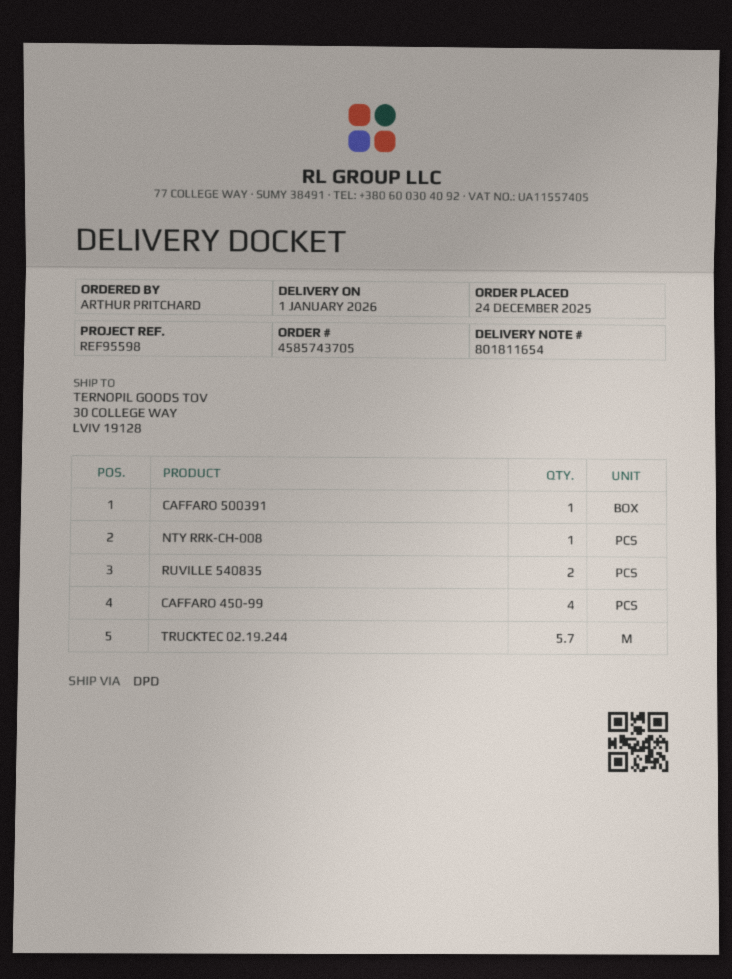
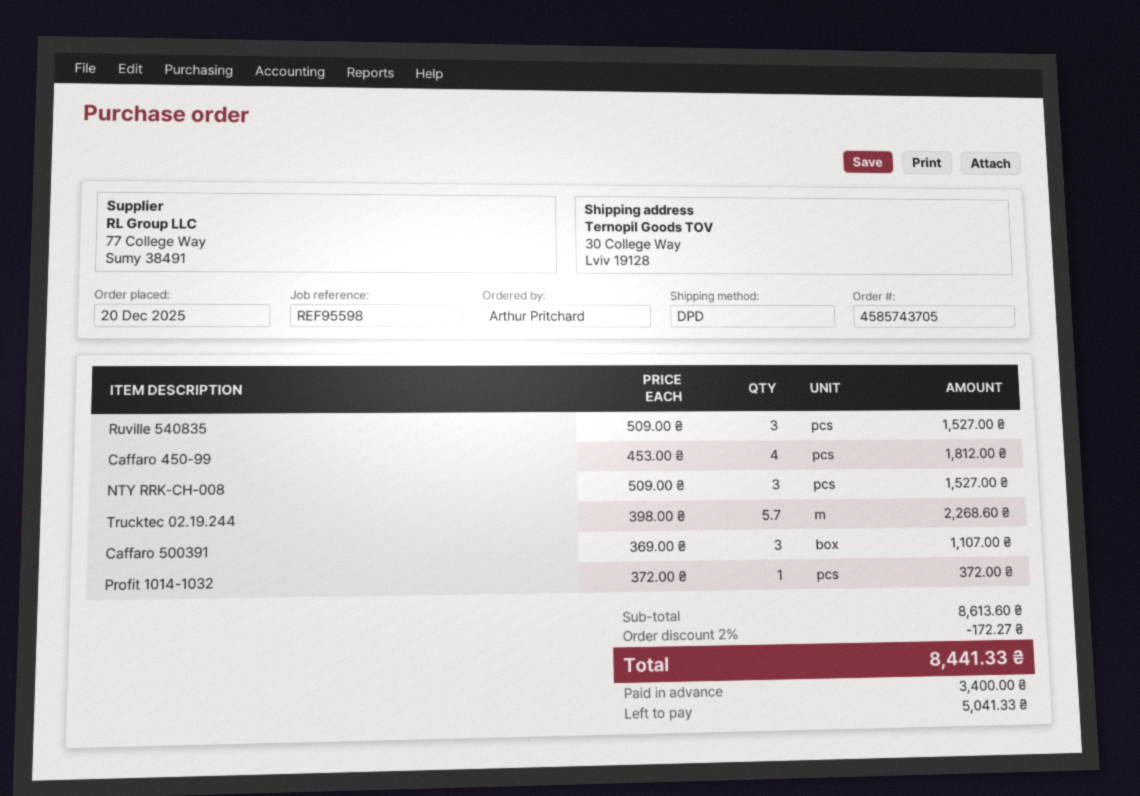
order date: 2025-12-24 -> 2025-12-20
CAFFARO 500391: 1 -> 3
NTY RRK-CH-008: 1 -> 3
RUVILLE 540835: 2 -> 3
Profit 1014-1032: none -> 1

